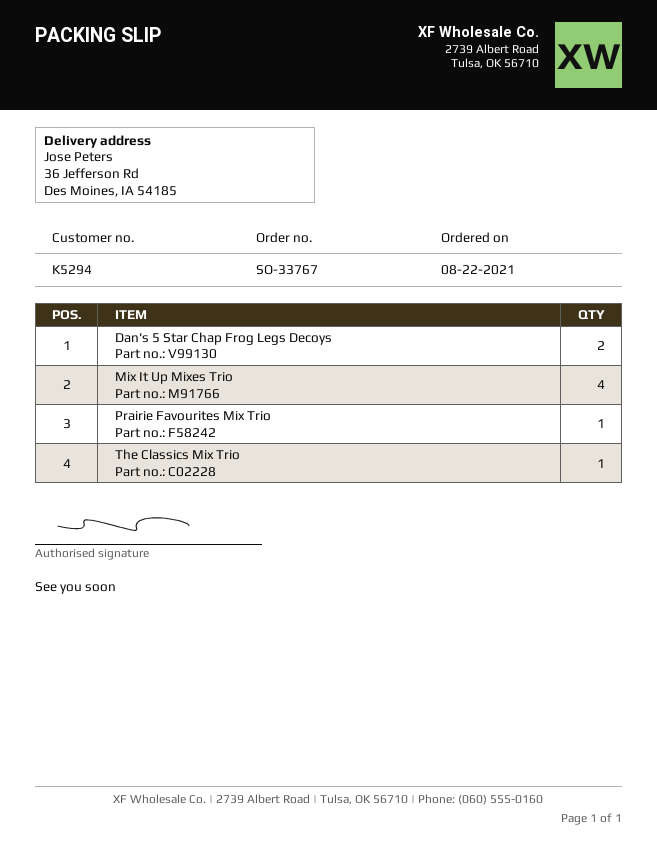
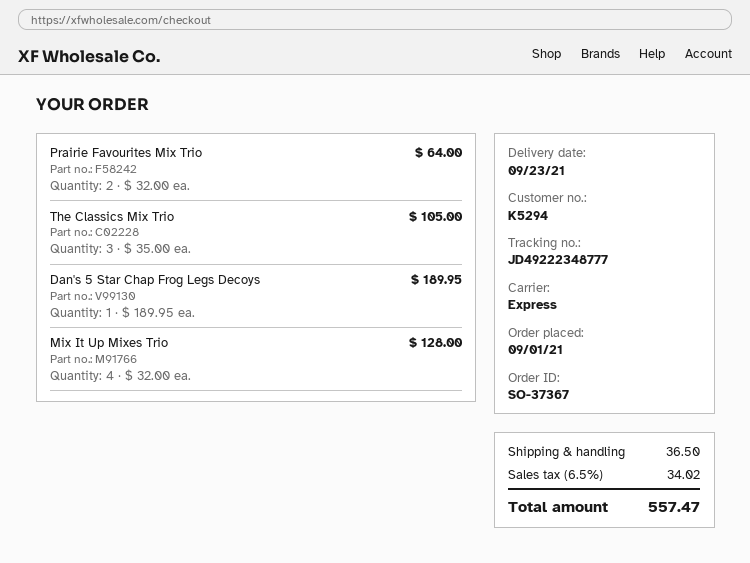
order number: SO-33767 -> SO-37367
order date: 2021-08-22 -> 2021-09-01
Dan's 5 Star Chap Frog Legs Decoys: 2 -> 1
Prairie Favourites Mix Trio: 1 -> 2
The Classics Mix Trio: 1 -> 3

